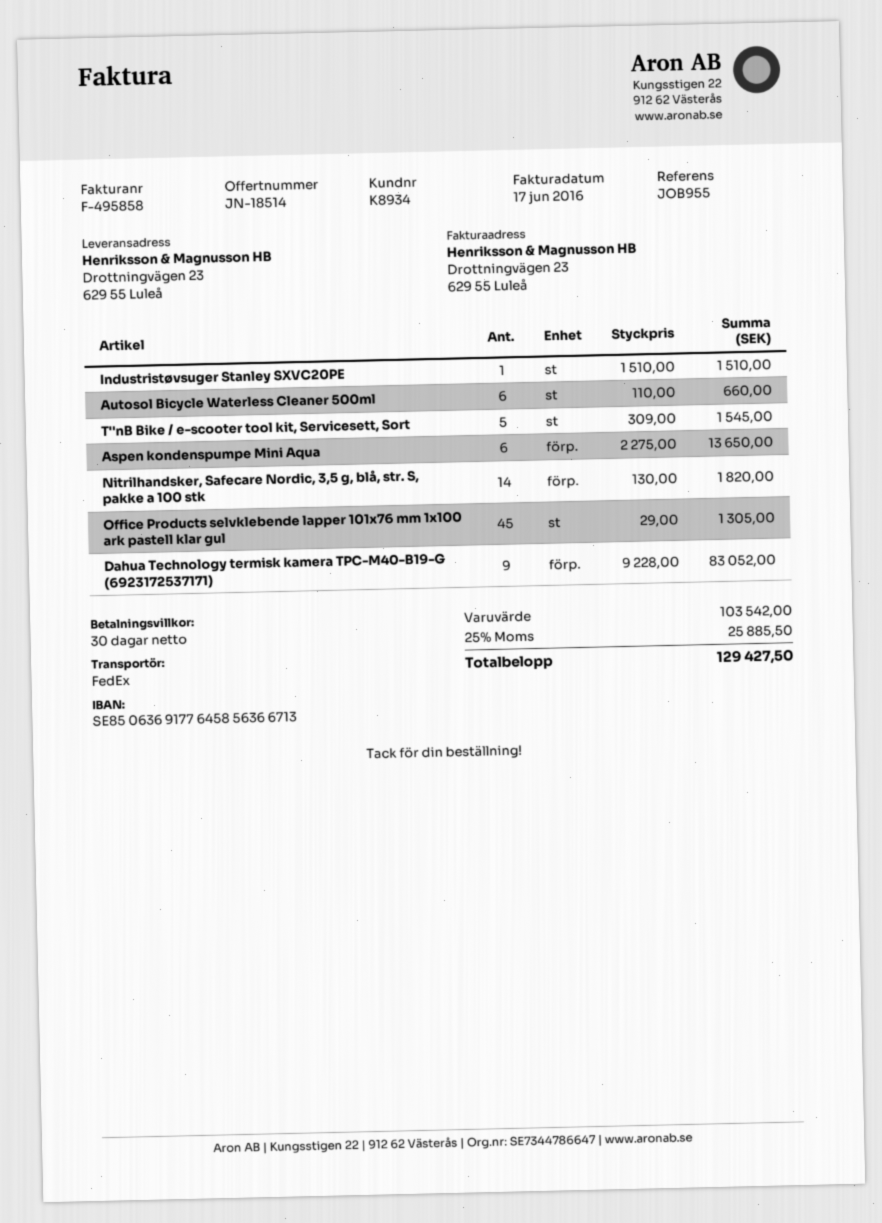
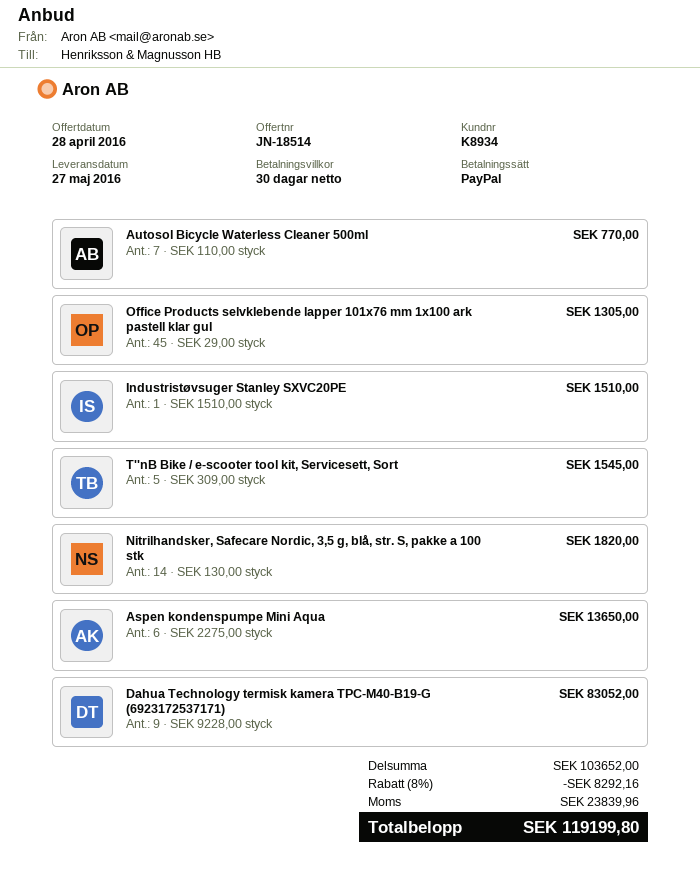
Autosol Bicycle Waterless Cleaner 500ml: 6 x 110.00 = 660.00 -> 7 x 110.00 = 770.00
subtotal: 103542.00 -> 103652.00
discount: none -> 8% = 8292.16
tax: 25885.50 -> 23839.96
total: 129427.50 -> 119199.80

